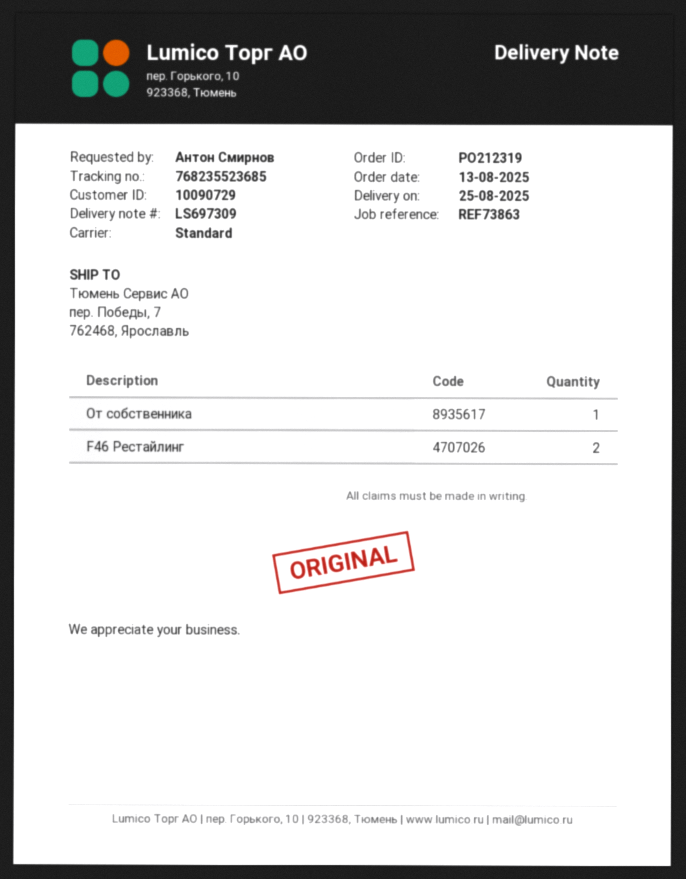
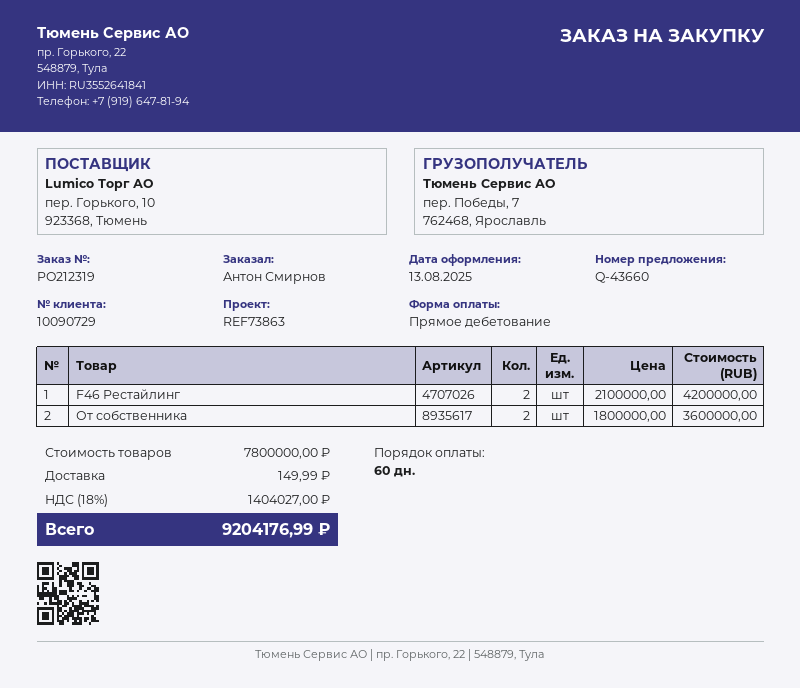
От собственника: 1 -> 2

